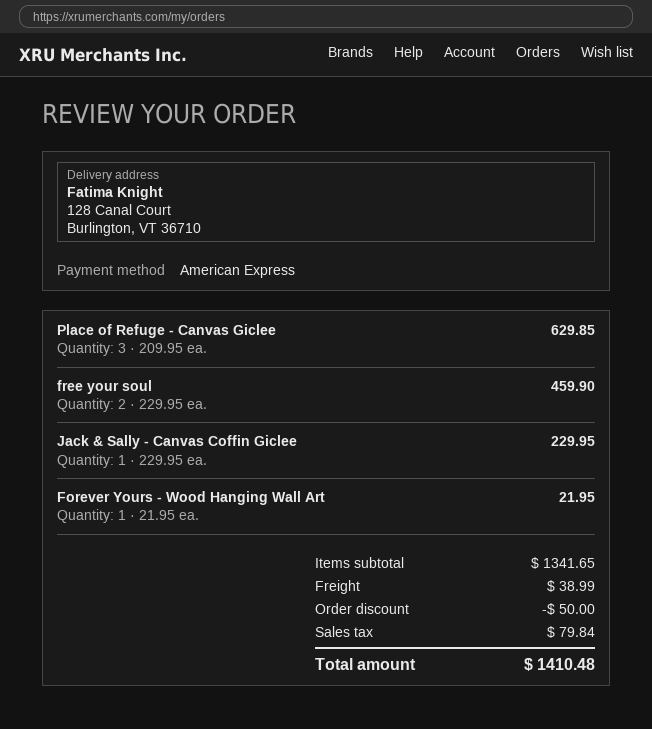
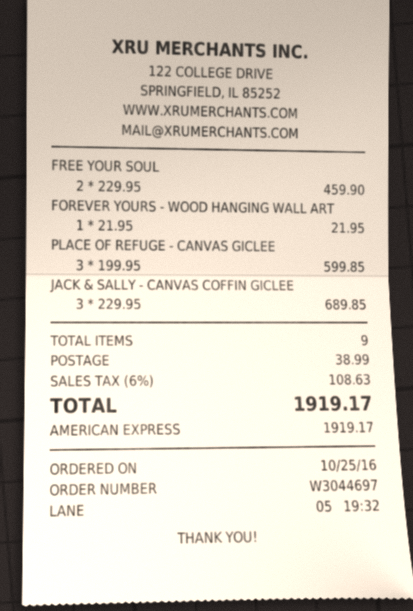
Place of Refuge - Canvas Giclee: 3 x 209.95 = 629.85 -> 3 x 199.95 = 599.85
Jack & Sally - Canvas Coffin Giclee: 1 x 229.95 = 229.95 -> 3 x 229.95 = 689.85
discount: 50.00 -> none
tax: 79.84 -> 108.63
total: 1410.48 -> 1919.17

